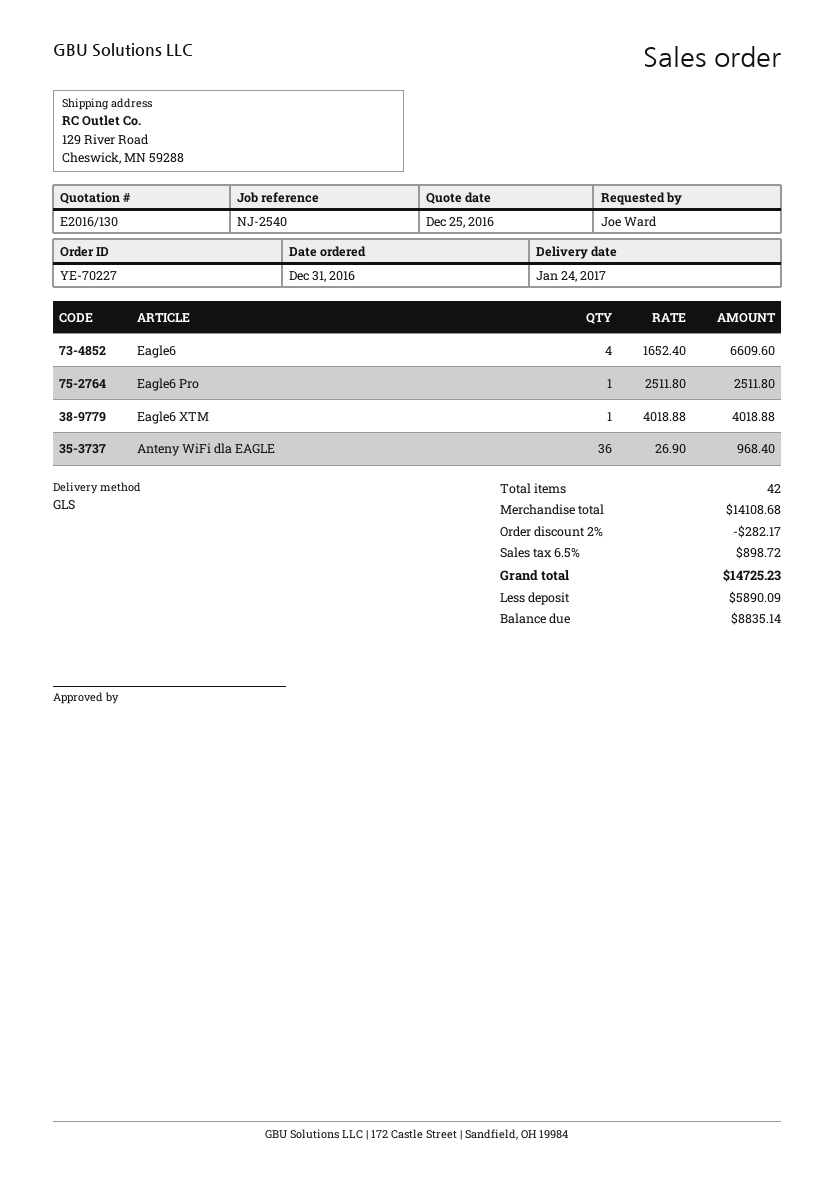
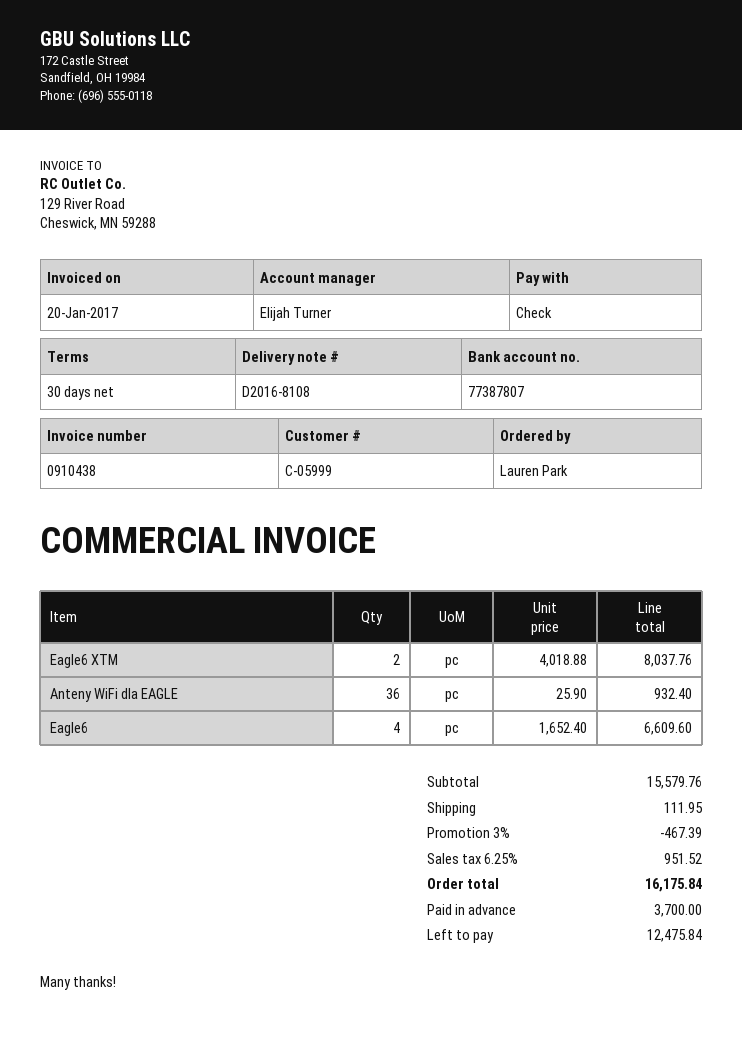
ordered by: Joe Ward -> Lauren Park
Eagle6 Pro: 1 x 2511.80 = 2511.80 -> none
Eagle6 XTM: 1 x 4018.88 = 4018.88 -> 2 x 4018.88 = 8037.76
Anteny WiFi dla EAGLE: 36 x 26.90 = 968.40 -> 36 x 25.90 = 932.40
subtotal: 14108.68 -> 15579.76
discount: 2% = 282.17 -> 3% = 467.39
shipping: none -> 111.95
tax: 6.5% = 898.72 -> 6.25% = 951.52
total: 14725.23 -> 16175.84
deposit: 5890.09 -> 3700.00
balance: 8835.14 -> 12475.84

